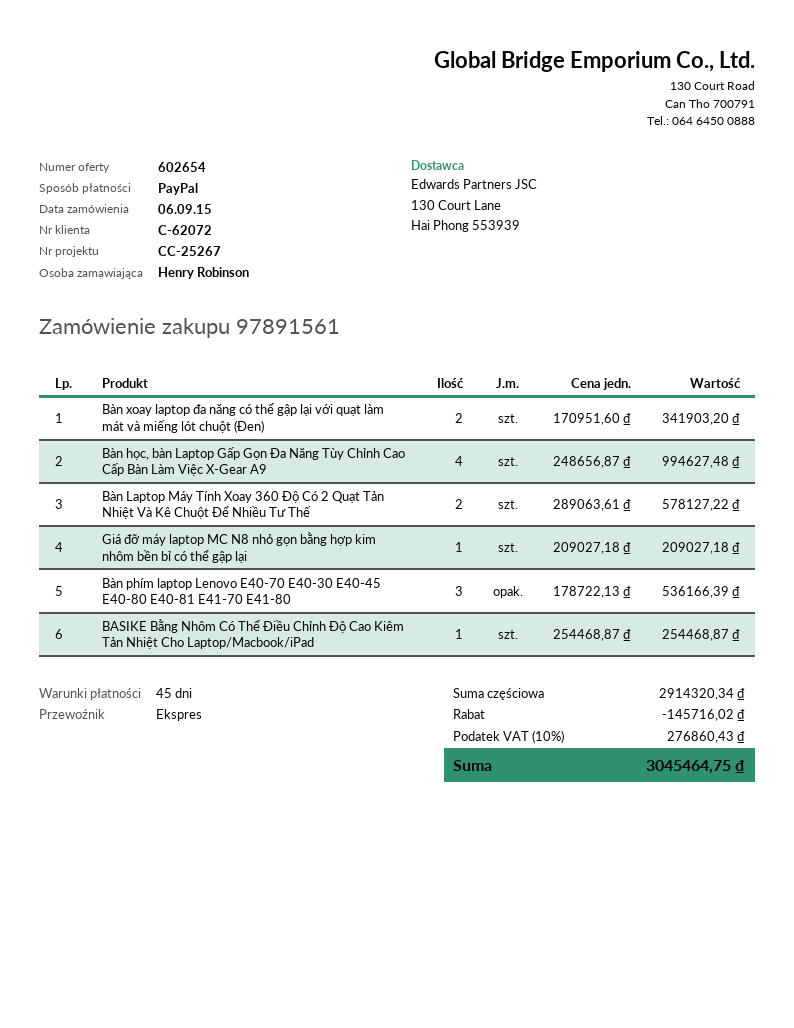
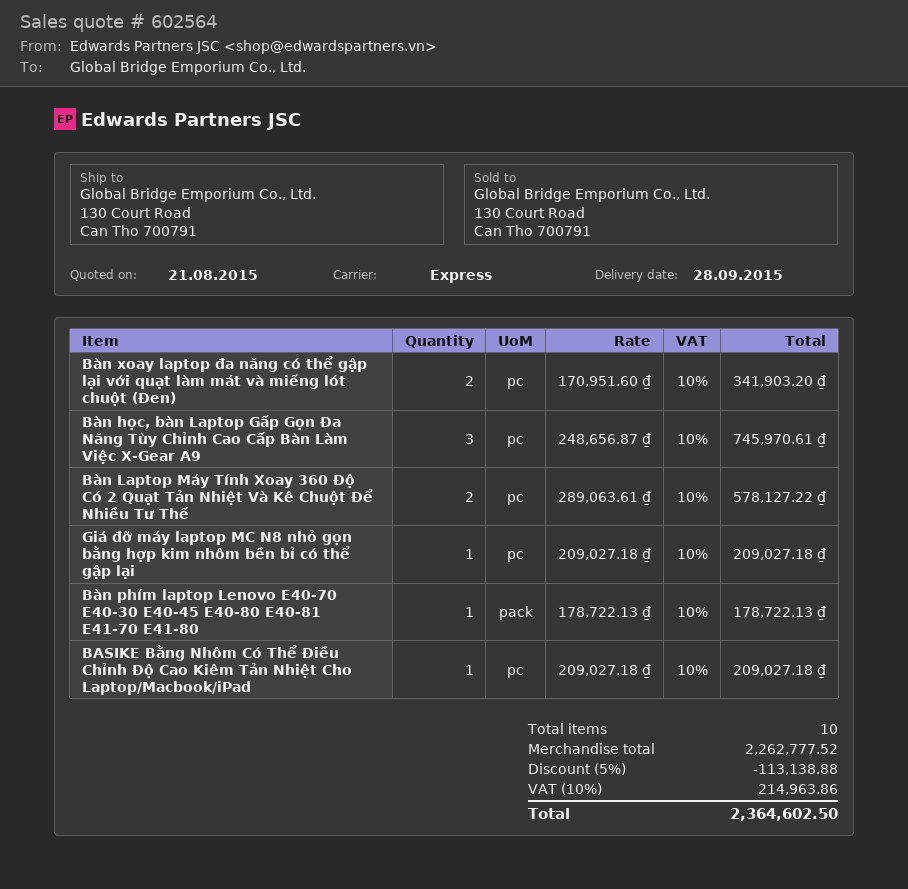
quote number: 602654 -> 602564
Bàn học, bàn Laptop Gấp Gọn Đa Năng Tùy Chỉnh Cao Cấp Bàn Làm Việc X-Gear A9: 4 x 248656.87 = 994627.48 -> 3 x 248656.87 = 745970.61
Bàn phím laptop Lenovo E40-70 E40-30 E40-45 E40-80 E40-81 E41-70 E41-80: 3 x 178722.13 = 536166.39 -> 1 x 178722.13 = 178722.13
BASIKE Bằng Nhôm Có Thể Điều Chỉnh Độ Cao Kiêm Tản Nhiệt Cho Laptop/Macbook/iPad: 1 x 254468.87 = 254468.87 -> 1 x 209027.18 = 209027.18
subtotal: 2914320.34 -> 2262777.52
discount: 145716.02 -> 113138.88
tax: 10% = 276860.43 -> 10% = 214963.86
total: 3045464.75 -> 2364602.50

